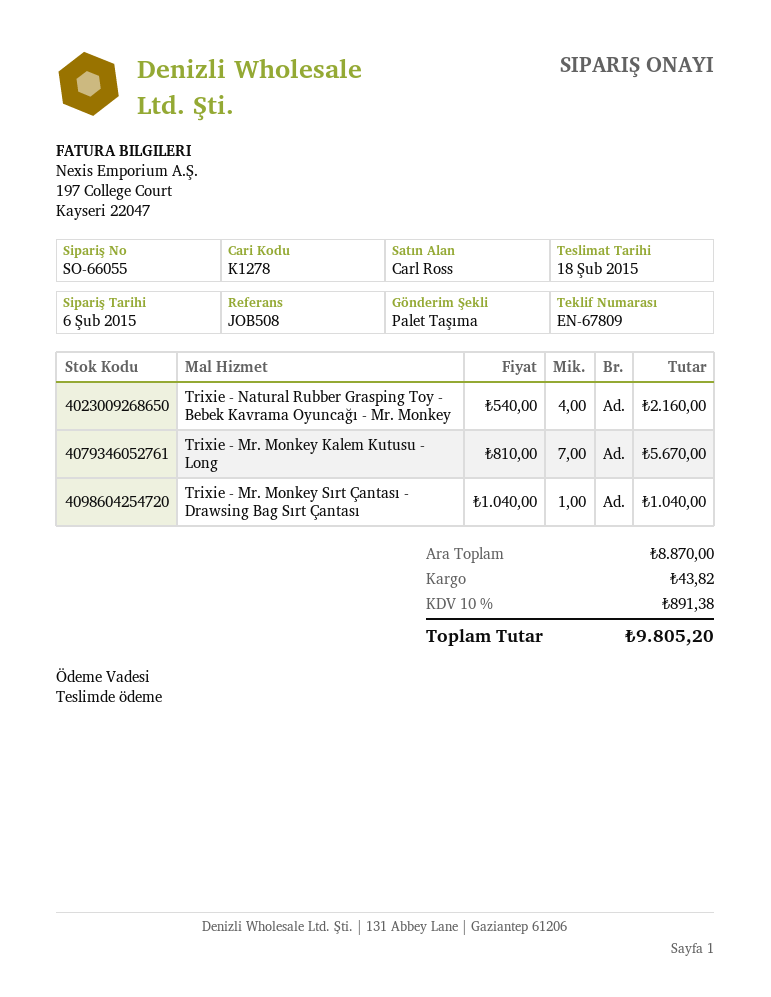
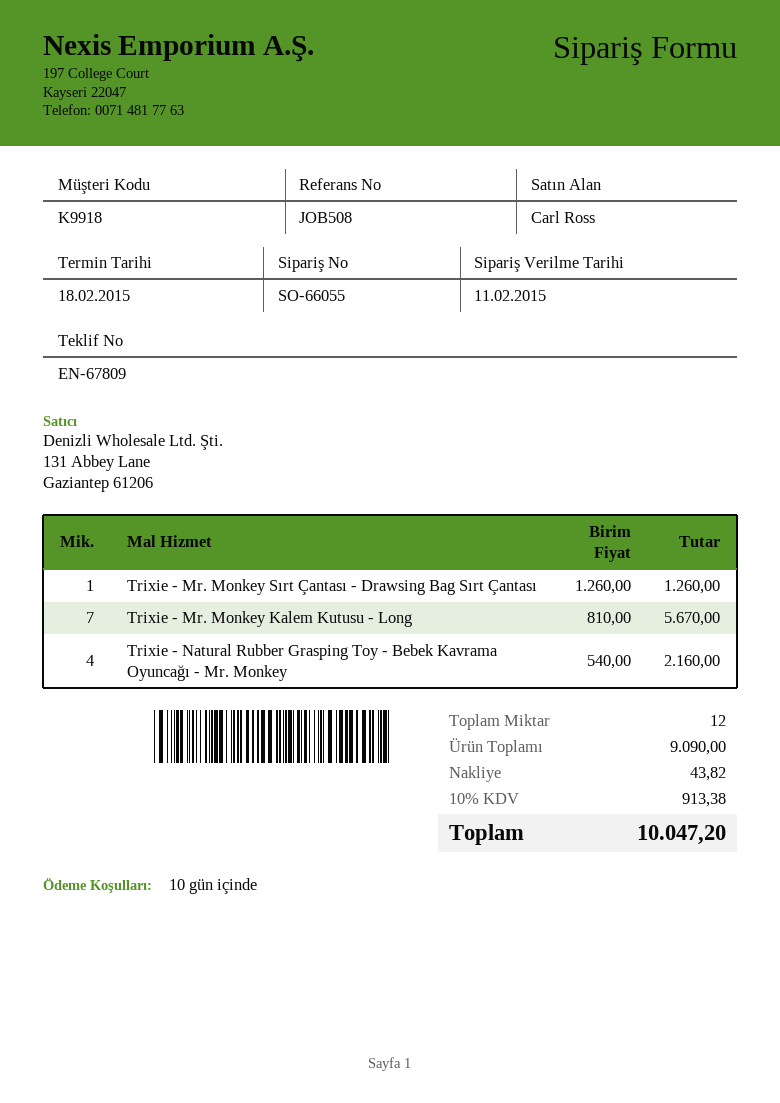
order date: 2015-02-06 -> 2015-02-11
payment terms: on receipt -> 10 days
customer number: K1278 -> K9918
Trixie - Mr. Monkey Sırt Çantası - Drawsing Bag Sırt Çantası: 1 x 1040.00 = 1040.00 -> 1 x 1260.00 = 1260.00
subtotal: 8870.00 -> 9090.00
tax: 10% = 891.38 -> 10% = 913.38
total: 9805.20 -> 10047.20

